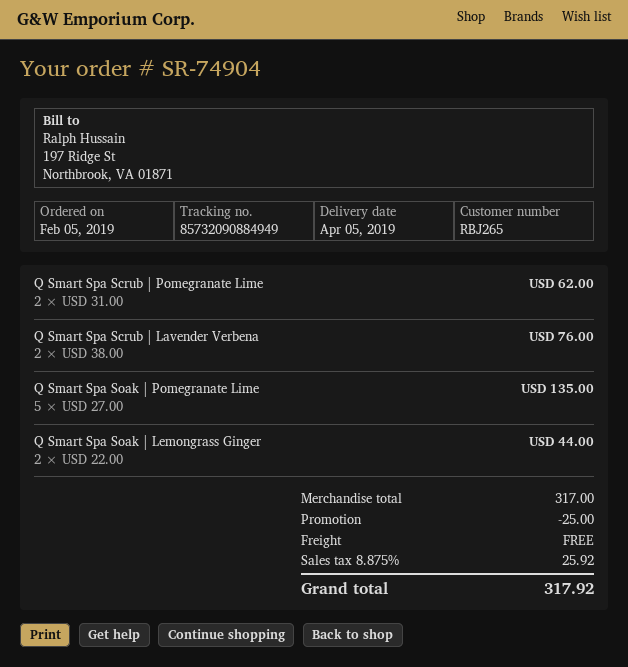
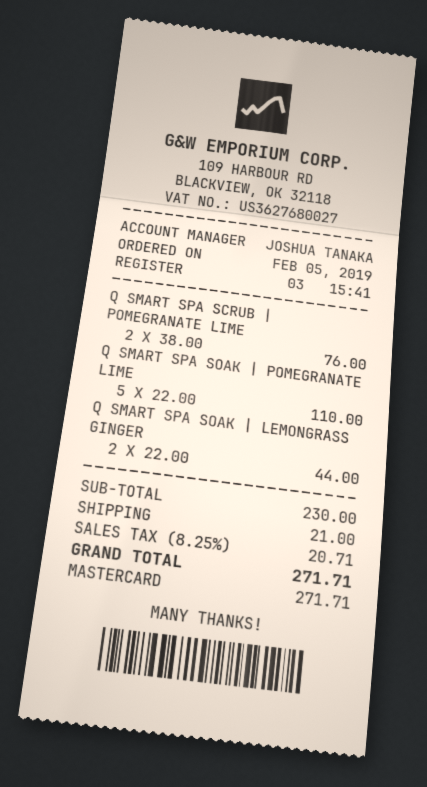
Q Smart Spa Scrub | Pomegranate Lime: 2 x 31.00 = 62.00 -> 2 x 38.00 = 76.00
Q Smart Spa Scrub | Lavender Verbena: 2 x 38.00 = 76.00 -> none
Q Smart Spa Soak | Pomegranate Lime: 5 x 27.00 = 135.00 -> 5 x 22.00 = 110.00
subtotal: 317.00 -> 230.00
discount: 25.00 -> none
shipping: 0.00 -> 21.00
tax: 8.875% = 25.92 -> 8.25% = 20.71
total: 317.92 -> 271.71

